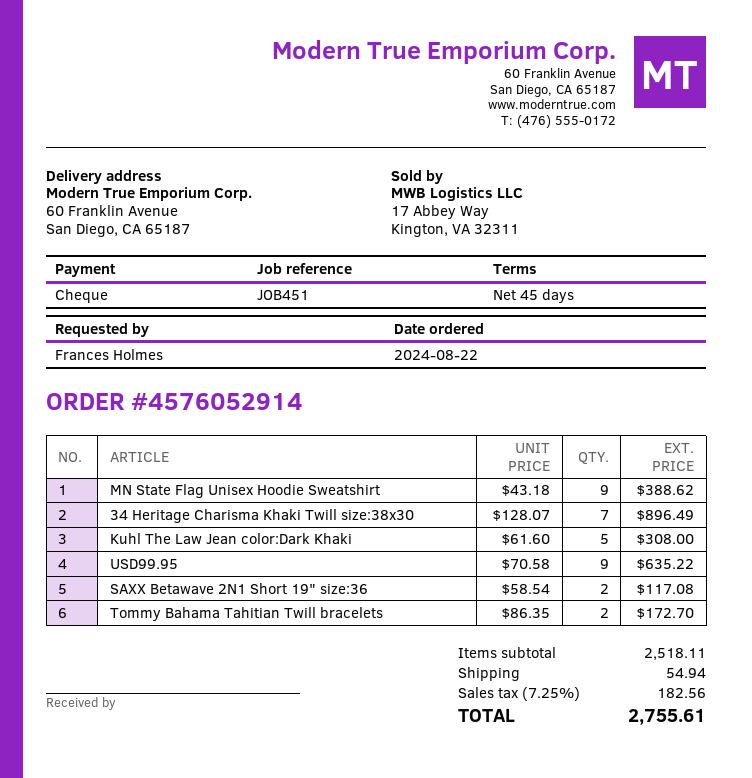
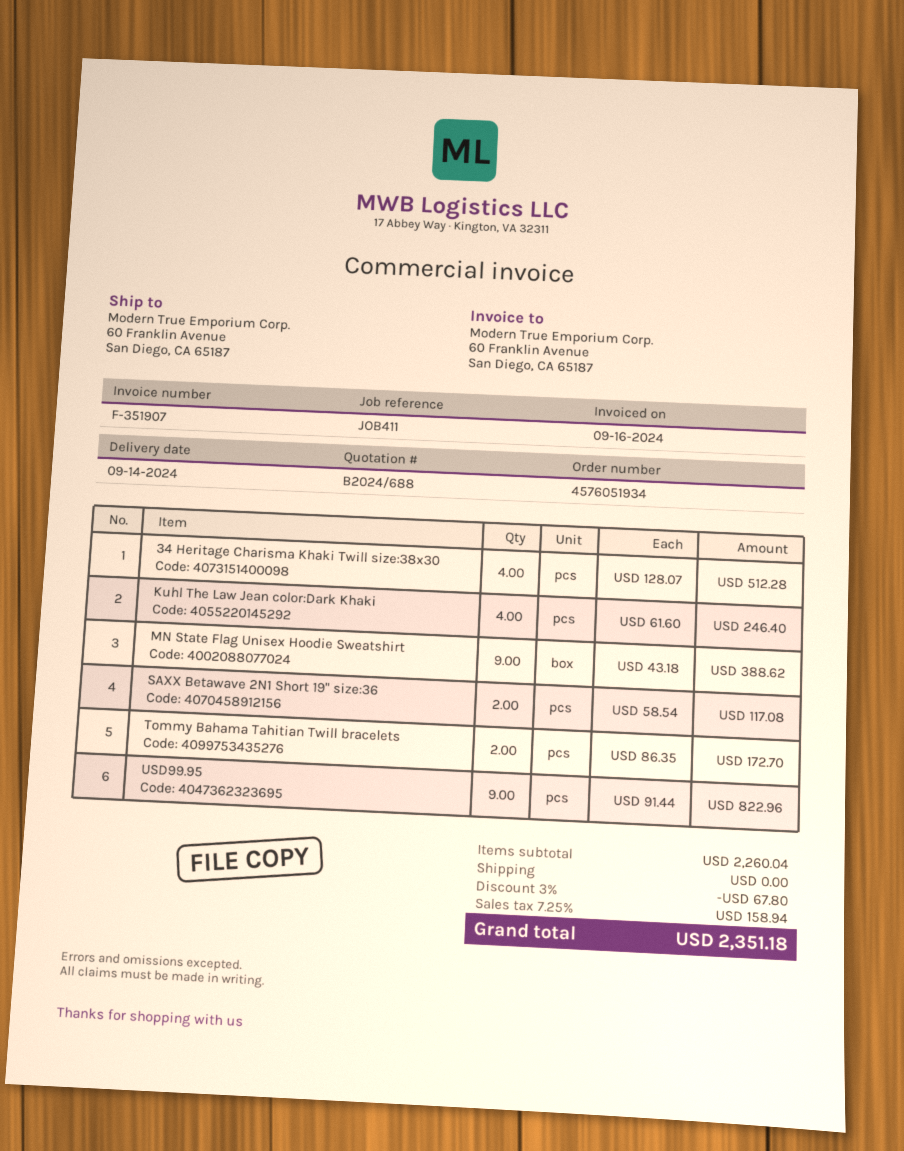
order number: 4576052914 -> 4576051934
reference: JOB451 -> JOB411
34 Heritage Charisma Khaki Twill size:38x30: 7 x 128.07 = 896.49 -> 4 x 128.07 = 512.28
Kuhl The Law Jean color:Dark Khaki: 5 x 61.60 = 308.00 -> 4 x 61.60 = 246.40
USD99.95: 9 x 70.58 = 635.22 -> 9 x 91.44 = 822.96
subtotal: 2518.11 -> 2260.04
discount: none -> 3% = 67.80
shipping: 54.94 -> 0.00
tax: 7.25% = 182.56 -> 7.25% = 158.94
total: 2755.61 -> 2351.18

